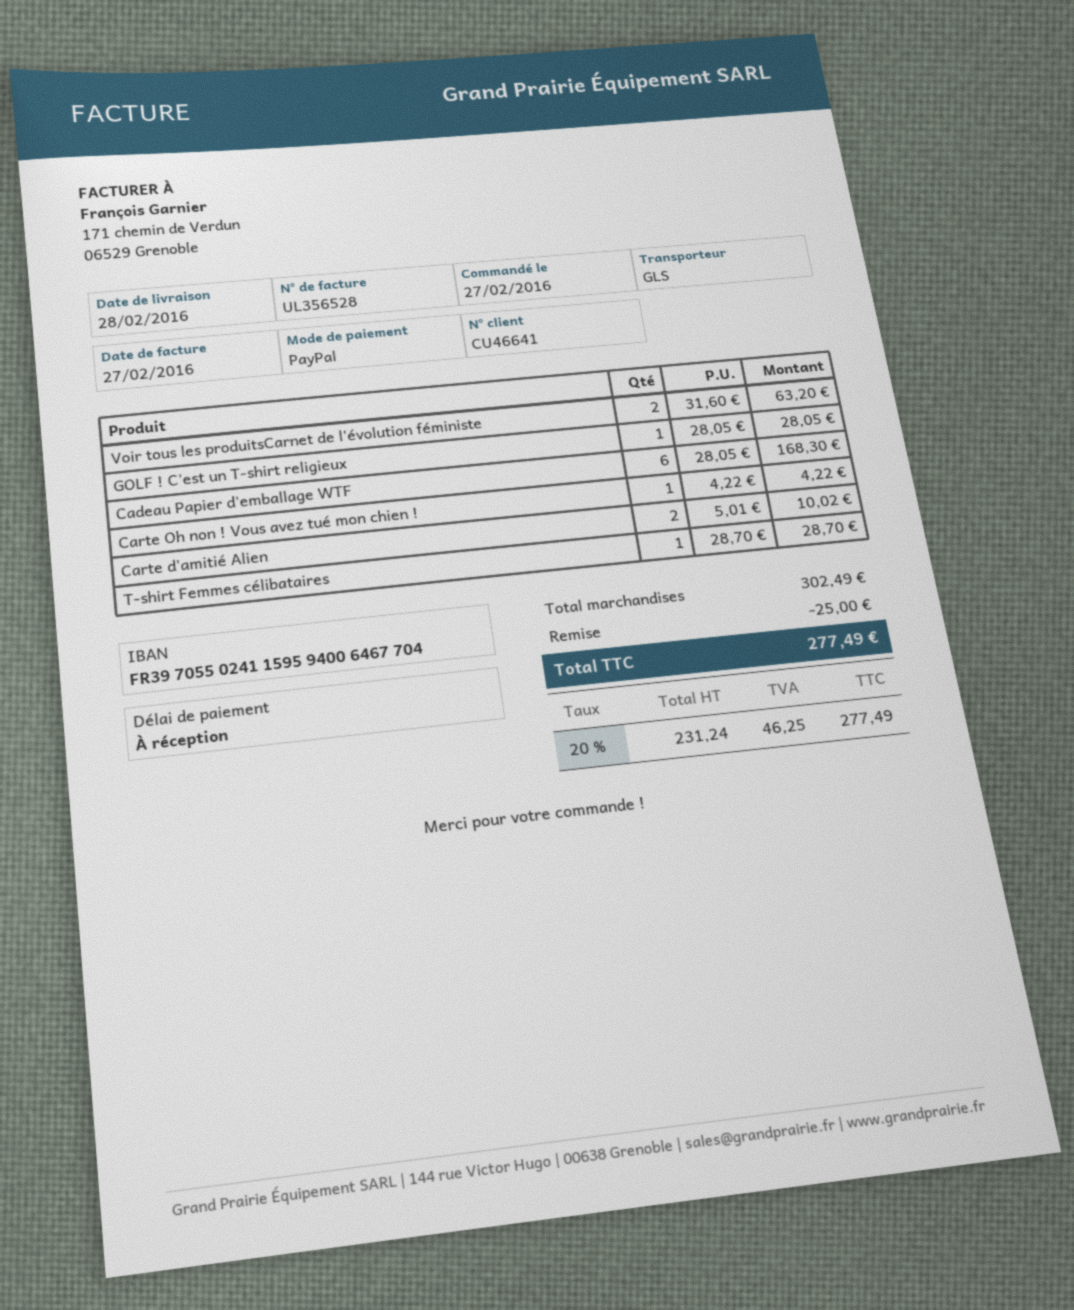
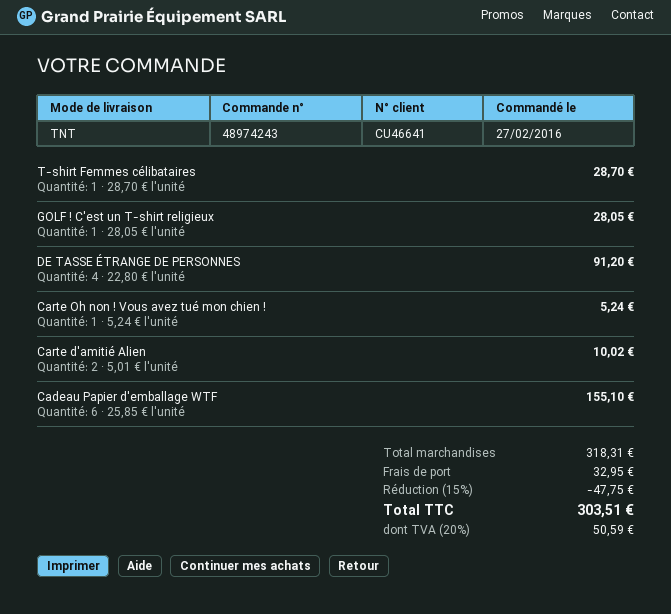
shipping method: GLS -> TNT
Voir tous les produitsCarnet de l'évolution féministe: 2 x 31.60 = 63.20 -> none
Cadeau Papier d'emballage WTF: 6 x 28.05 = 168.30 -> 6 x 25.85 = 155.10
Carte Oh non ! Vous avez tué mon chien !: 1 x 4.22 = 4.22 -> 1 x 5.24 = 5.24
DE TASSE ÉTRANGE DE PERSONNES: none -> 4 x 22.80 = 91.20
subtotal: 302.49 -> 318.31
discount: 25.00 -> 47.75
shipping: none -> 32.95
tax: 20% = 46.25 -> 20% = 50.59
total: 277.49 -> 303.51

